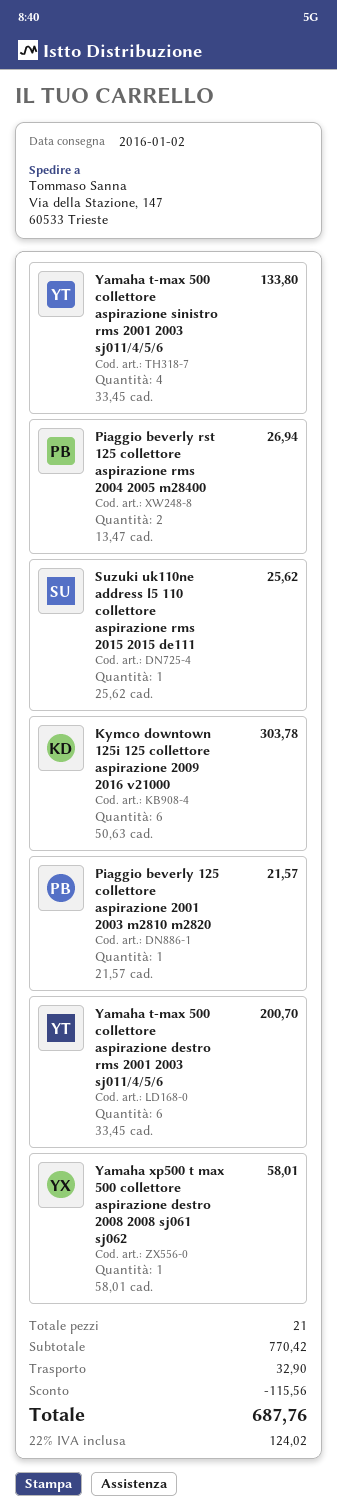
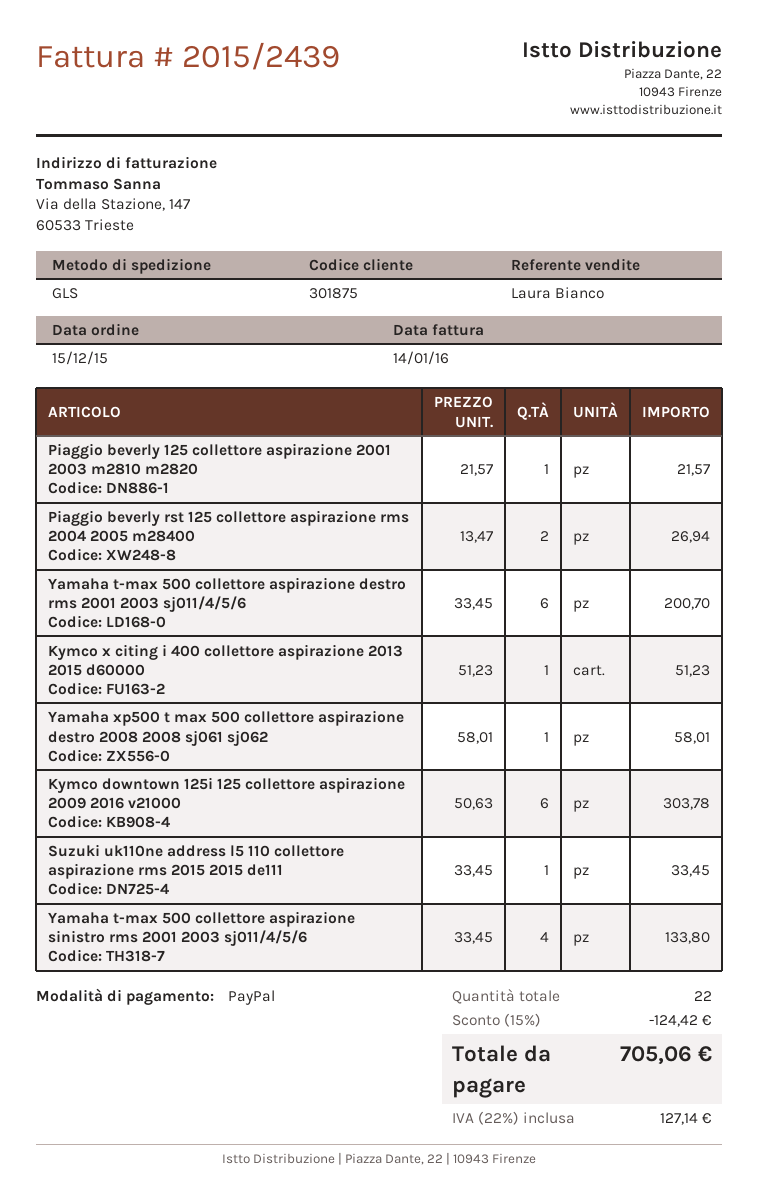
Suzuki uk110ne address l5 110 collettore aspirazione rms 2015 2015 de111: 1 x 25.62 = 25.62 -> 1 x 33.45 = 33.45
Kymco x citing i 400 collettore aspirazione 2013 2015 d60000: none -> 1 x 51.23 = 51.23
total quantity: 21 -> 22
discount: 115.56 -> 124.42
shipping: 32.90 -> none
tax: 22% = 124.02 -> 22% = 127.14
total: 687.76 -> 705.06

